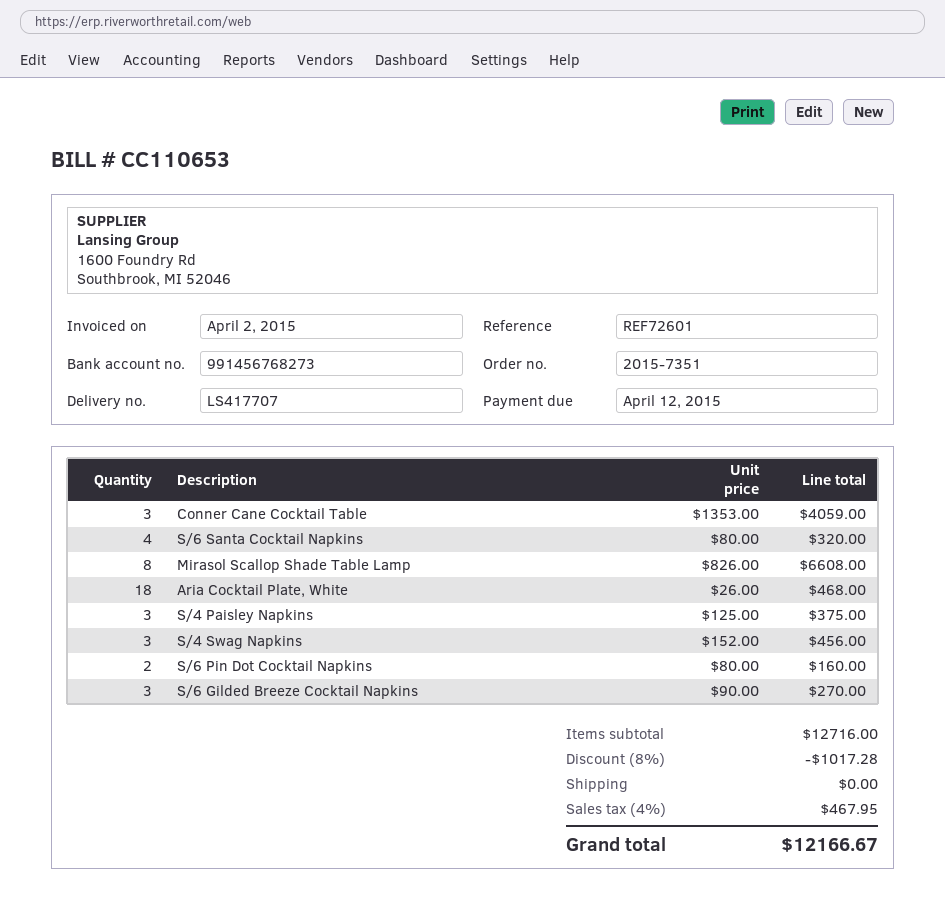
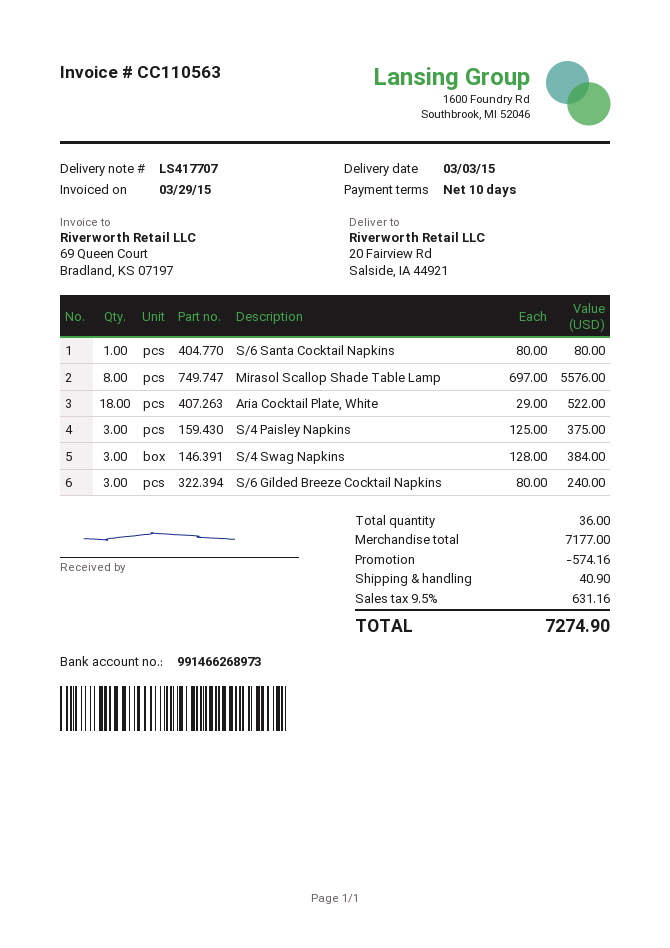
invoice number: CC110653 -> CC110563
invoice date: 2015-04-02 -> 2015-03-29
bank account: 991456768273 -> 991466268973
Conner Cane Cocktail Table: 3 x 1353.00 = 4059.00 -> none
S/6 Santa Cocktail Napkins: 4 x 80.00 = 320.00 -> 1 x 80.00 = 80.00
Mirasol Scallop Shade Table Lamp: 8 x 826.00 = 6608.00 -> 8 x 697.00 = 5576.00
Aria Cocktail Plate, White: 18 x 26.00 = 468.00 -> 18 x 29.00 = 522.00
S/4 Swag Napkins: 3 x 152.00 = 456.00 -> 3 x 128.00 = 384.00
S/6 Pin Dot Cocktail Napkins: 2 x 80.00 = 160.00 -> none
S/6 Gilded Breeze Cocktail Napkins: 3 x 90.00 = 270.00 -> 3 x 80.00 = 240.00
subtotal: 12716.00 -> 7177.00
discount: 1017.28 -> 574.16
shipping: 0.00 -> 40.90
tax: 4% = 467.95 -> 9.5% = 631.16
total: 12166.67 -> 7274.90

